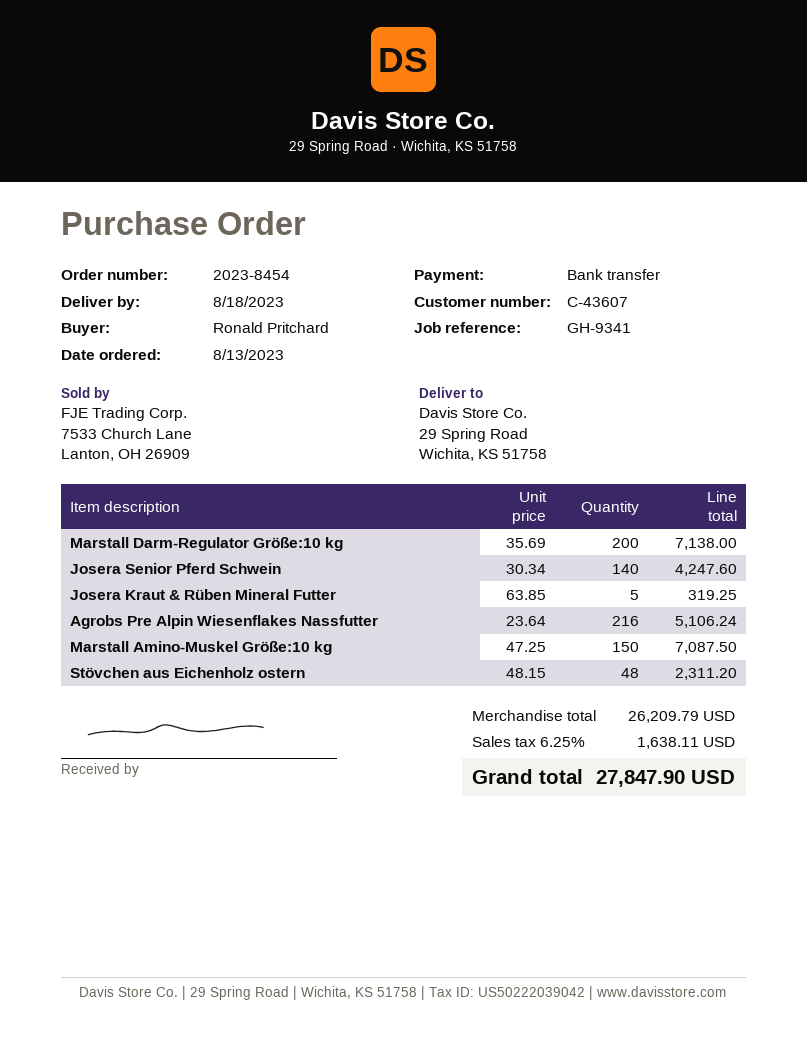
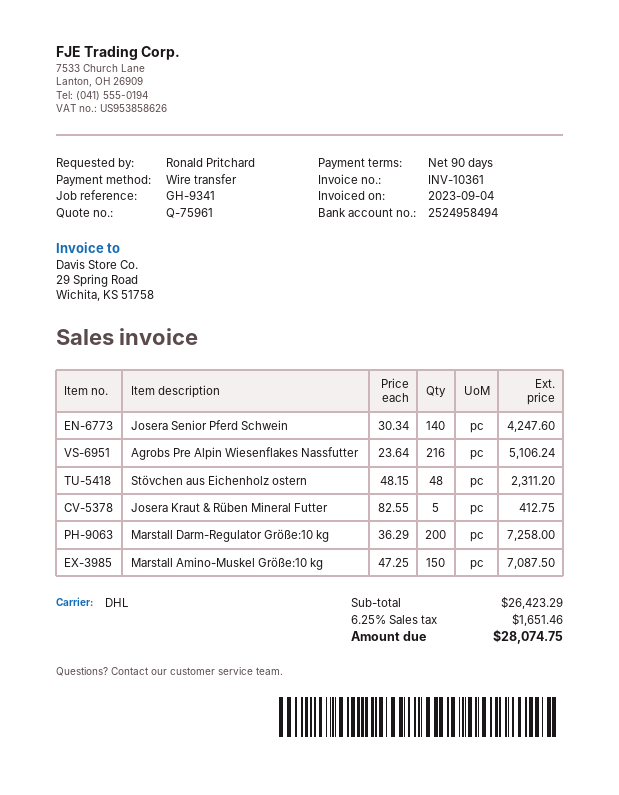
Marstall Darm-Regulator Größe:10 kg: 200 x 35.69 = 7138.00 -> 200 x 36.29 = 7258.00
Josera Kraut & Rüben Mineral Futter: 5 x 63.85 = 319.25 -> 5 x 82.55 = 412.75
subtotal: 26209.79 -> 26423.29
tax: 6.25% = 1638.11 -> 6.25% = 1651.46
total: 27847.90 -> 28074.75

